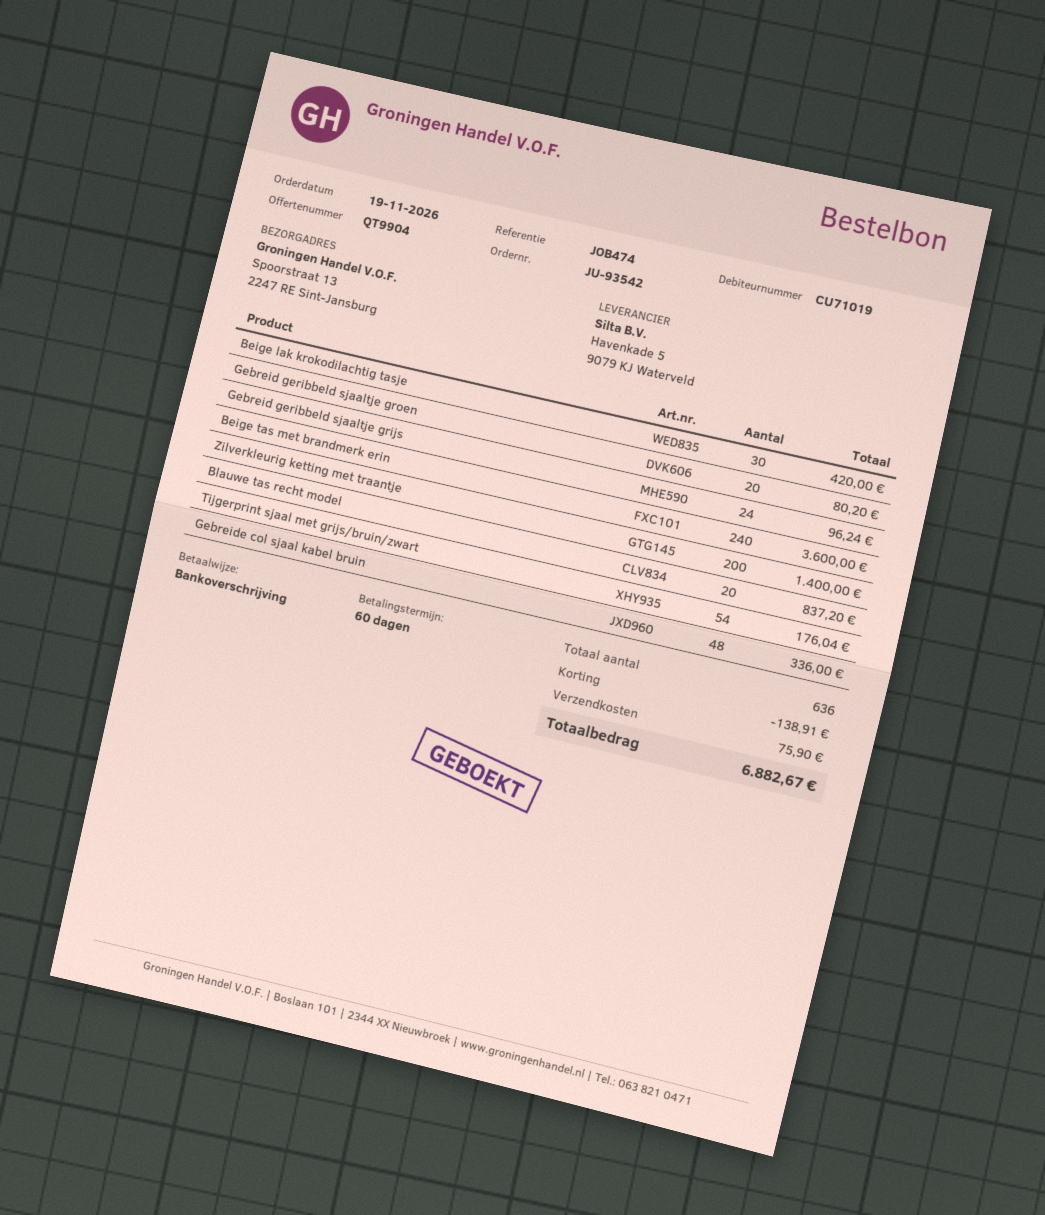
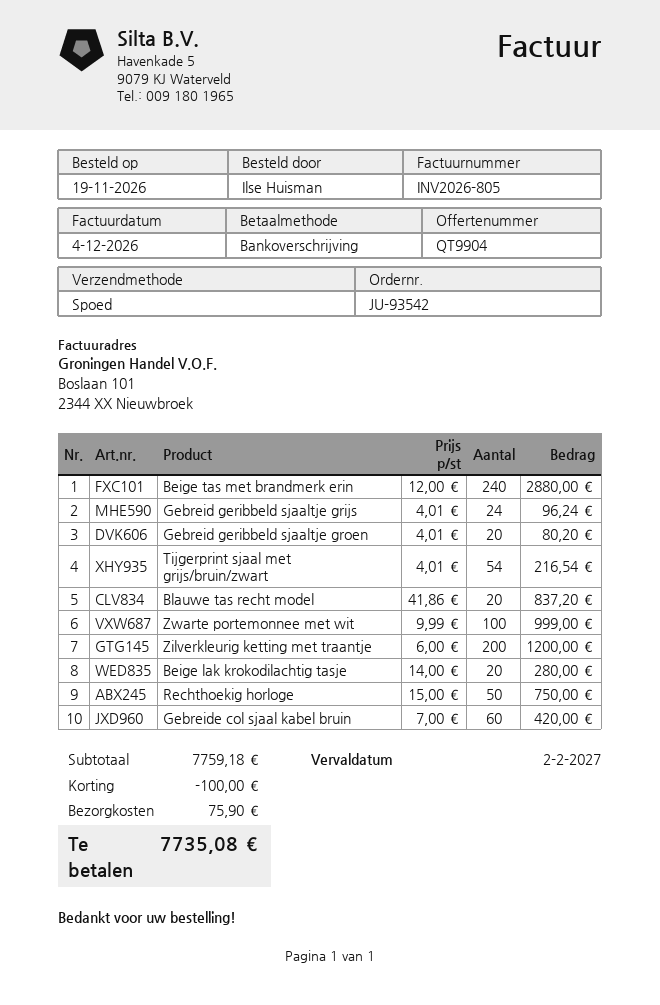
Beige lak krokodilachtig tasje: 30 for 420.00 -> 20 for 280.00
Beige tas met brandmerk erin: 240 for 3600.00 -> 240 for 2880.00
Zilverkleurig ketting met traantje: 200 for 1400.00 -> 200 for 1200.00
Tijgerprint sjaal met grijs/bruin/zwart: 54 for 176.04 -> 54 for 216.54
Gebreide col sjaal kabel bruin: 48 for 336.00 -> 60 for 420.00
Zwarte portemonnee met wit: none -> 100 for 999.00
Rechthoekig horloge: none -> 50 for 750.00
discount: 138.91 -> 100.00
total: 6882.67 -> 7735.08

